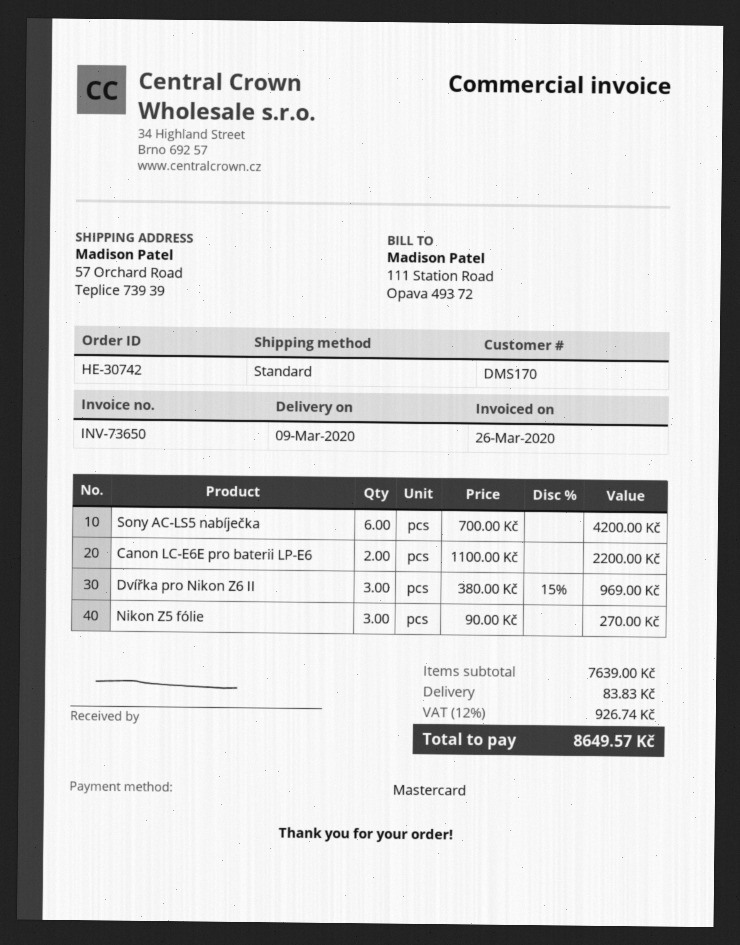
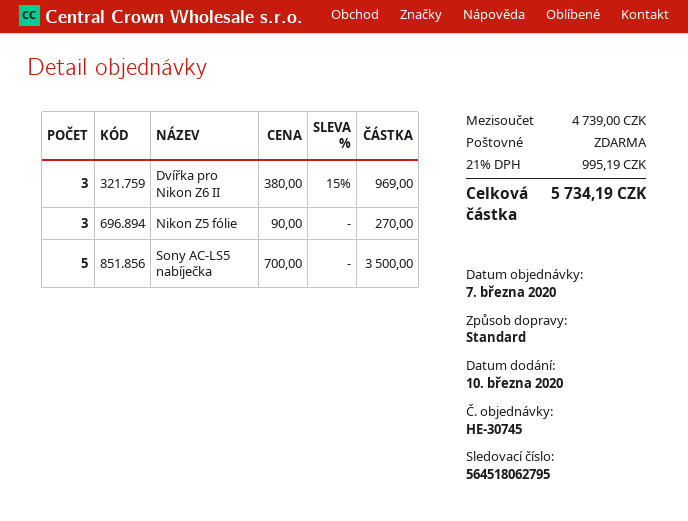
order number: HE-30742 -> HE-30745
delivery date: 2020-03-09 -> 2020-03-10
Sony AC-LS5 nabíječka: 6 x 700.00 = 4200.00 -> 5 x 700.00 = 3500.00
Canon LC-E6E pro baterii LP-E6: 2 x 1100.00 = 2200.00 -> none
subtotal: 7639.00 -> 4739.00
shipping: 83.83 -> 0.00
tax: 12% = 926.74 -> 21% = 995.19
total: 8649.57 -> 5734.19

